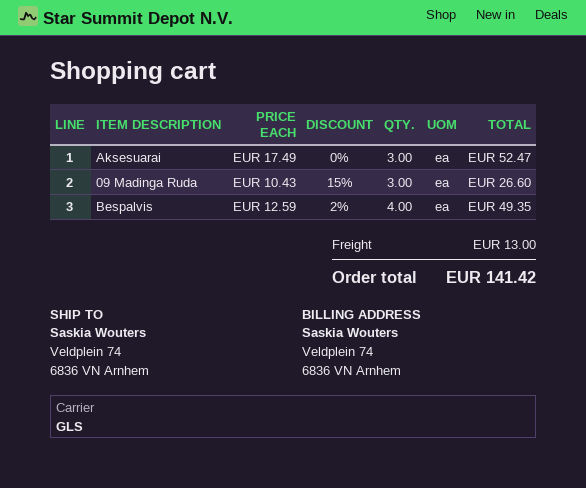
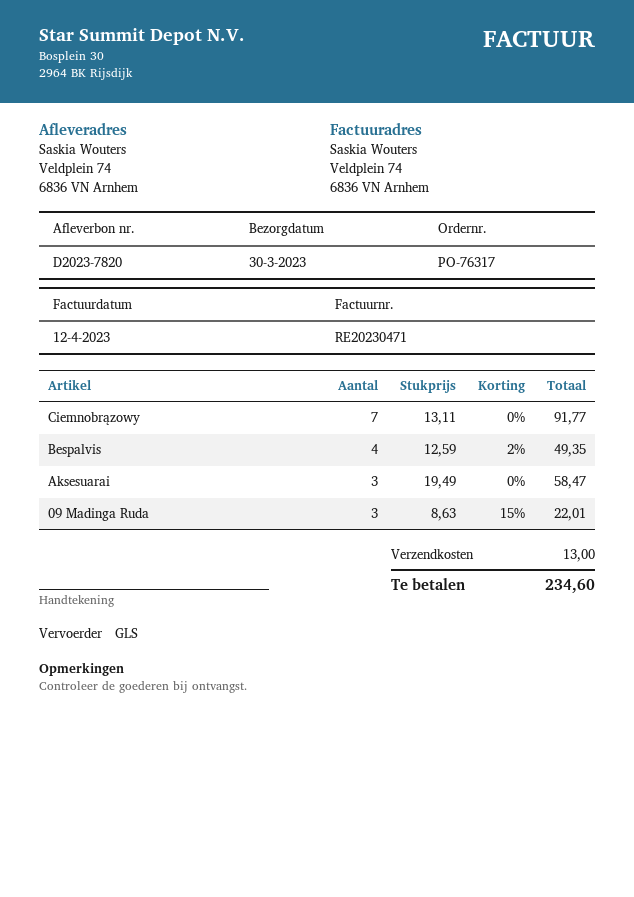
Aksesuarai: 3 x 17.49 = 52.47 -> 3 x 19.49 = 58.47
09 Madinga Ruda: 3 x 10.43 - 15% = 26.60 -> 3 x 8.63 - 15% = 22.01
Ciemnobrązowy: none -> 7 x 13.11 = 91.77
total: 141.42 -> 234.60

